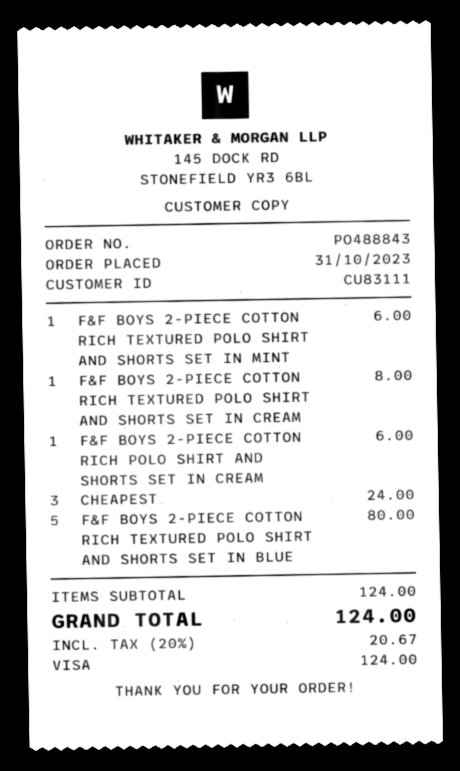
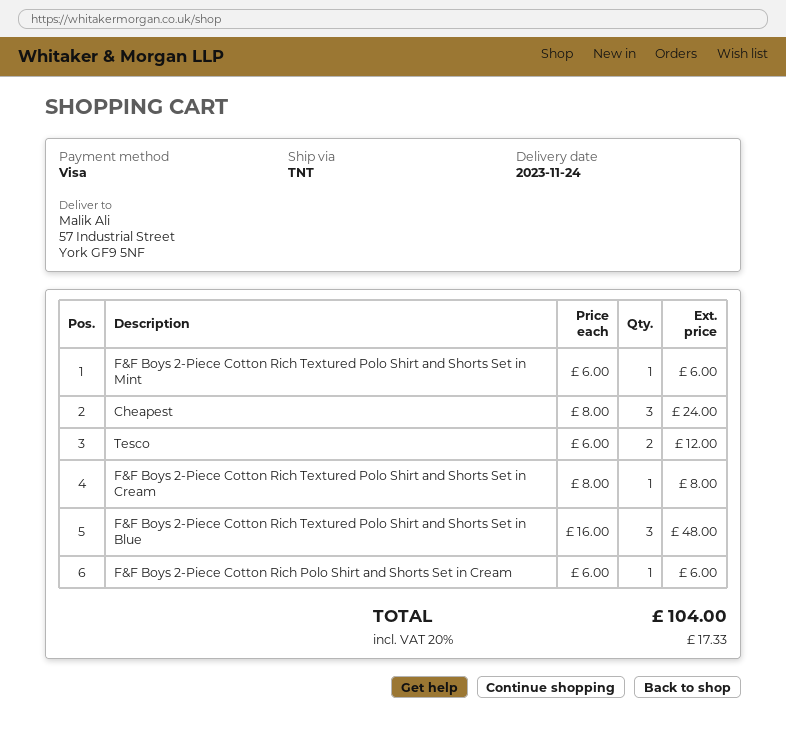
F&F BOYS 2-PIECE COTTON RICH TEXTURED POLO SHIRT AND SHORTS SET IN BLUE: 5 for 80.00 -> 3 for 48.00
Tesco: none -> 2 for 12.00
tax: 20% = 20.67 -> 20% = 17.33
total: 124.00 -> 104.00

